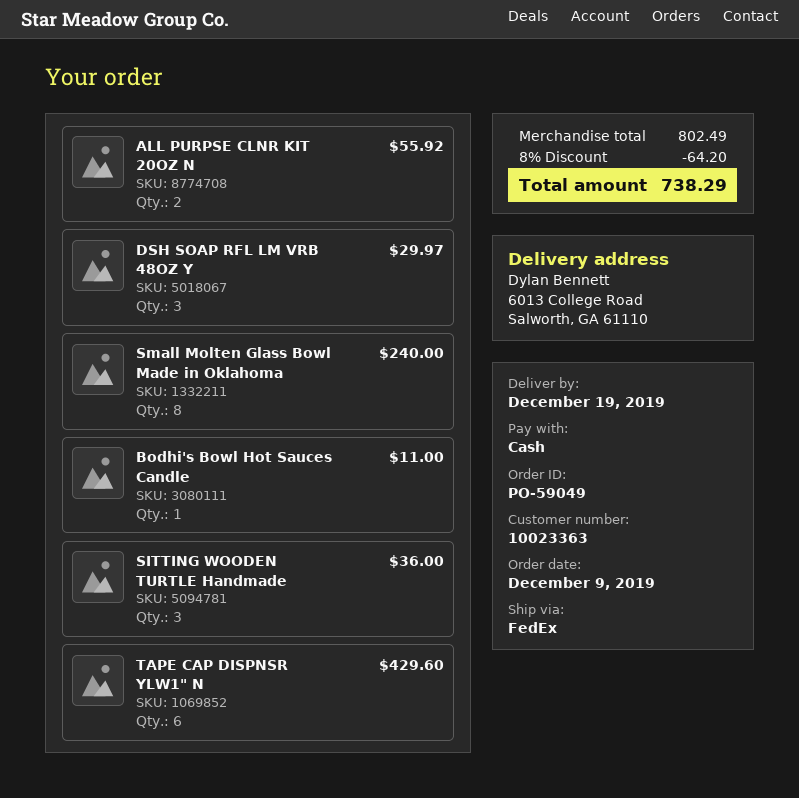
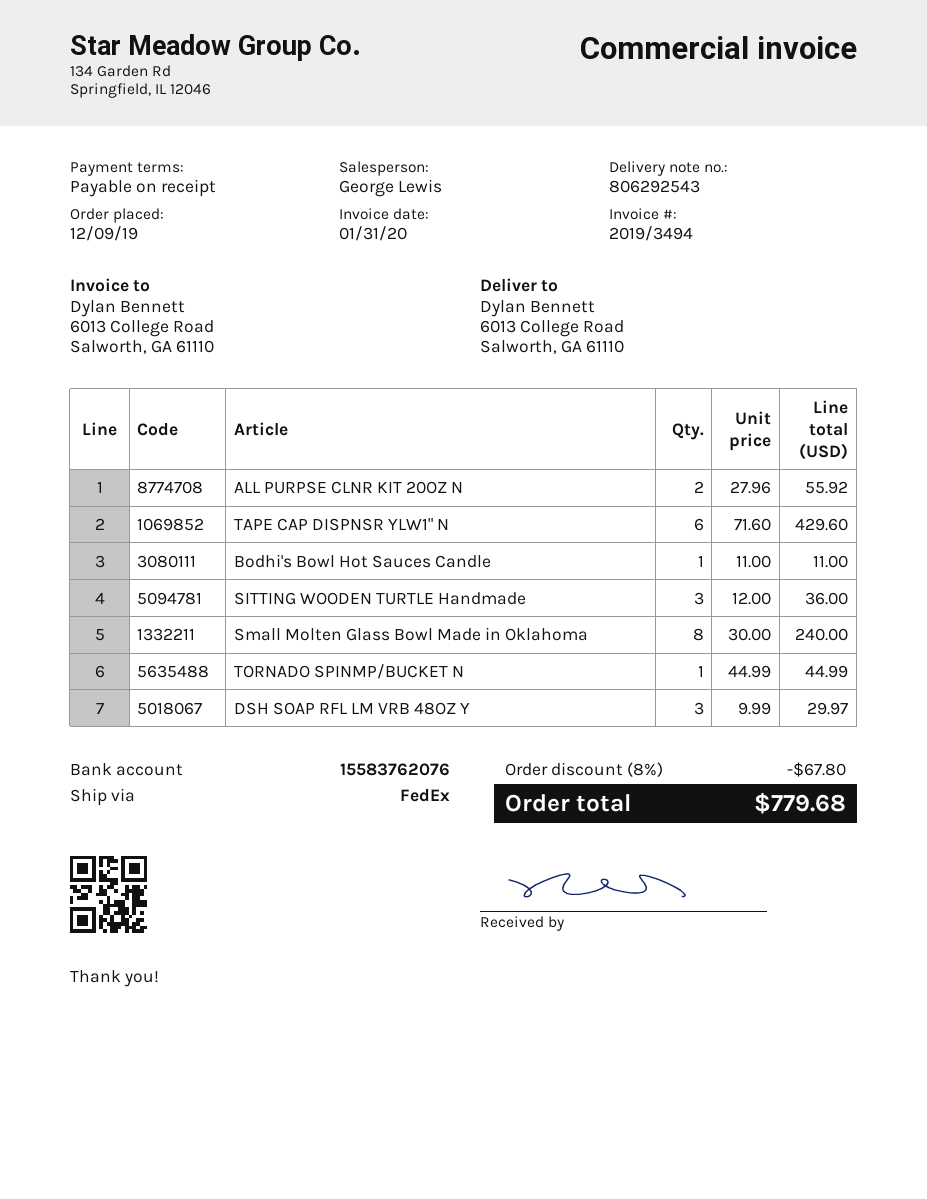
TORNADO SPINMP/BUCKET N: none -> 1 for 44.99
discount: 8% = 64.20 -> 8% = 67.80
total: 738.29 -> 779.68

